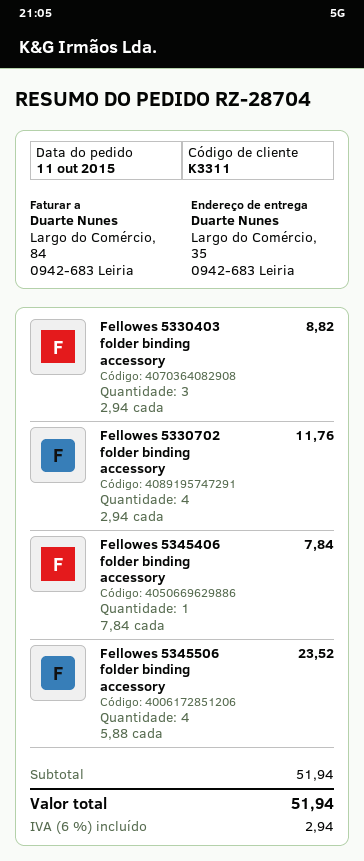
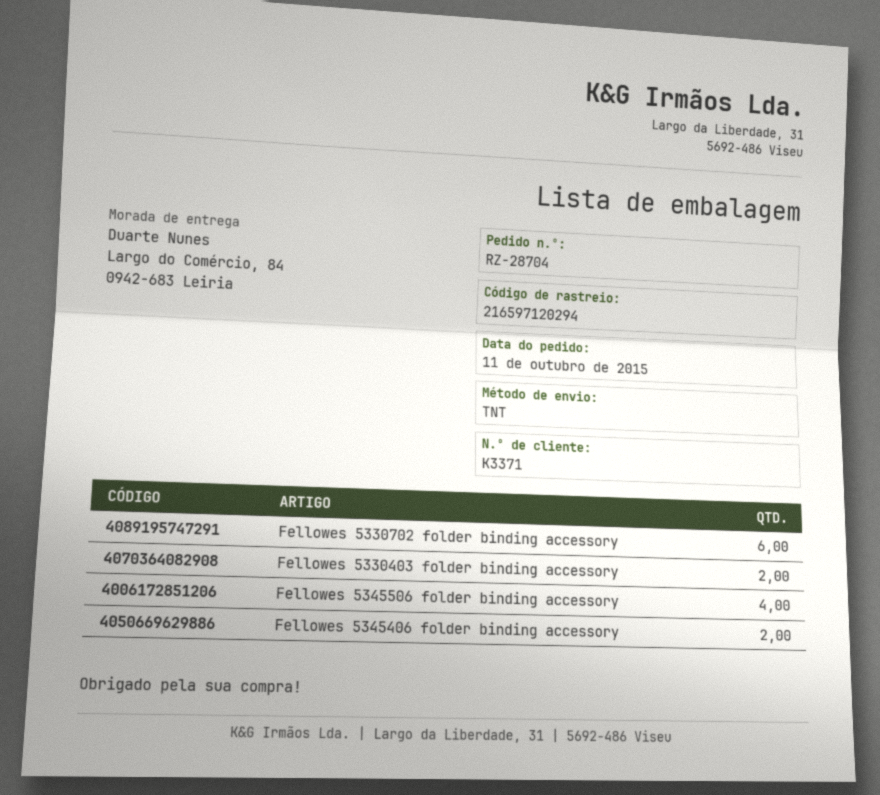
customer number: K3311 -> K3371
ship to: Largo do Comércio, 35, 0942-683 Leiria -> Largo do Comércio, 84, 0942-683 Leiria
Fellowes 5330403 folder binding accessory: 3 -> 2
Fellowes 5330702 folder binding accessory: 4 -> 6
Fellowes 5345406 folder binding accessory: 1 -> 2

